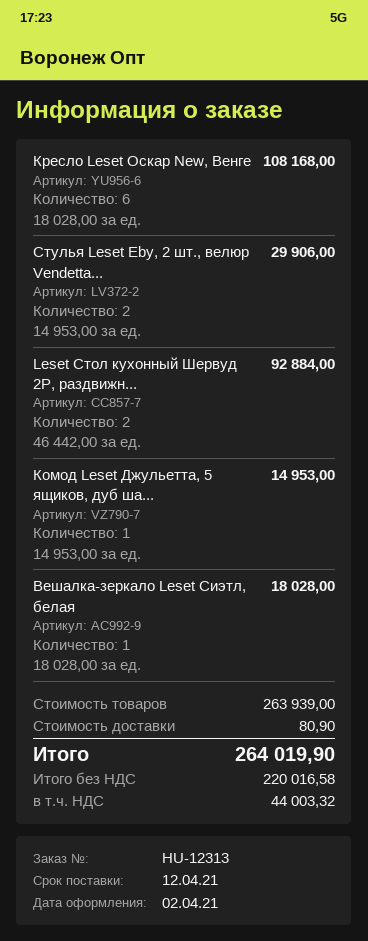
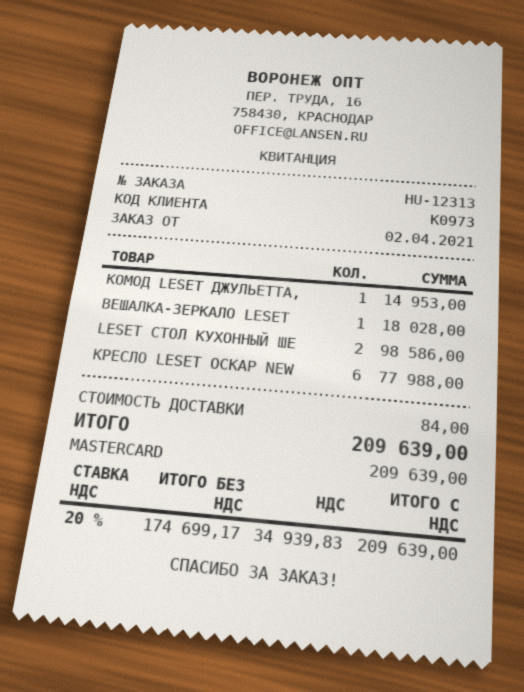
Кресло Leset Оскар New, Венге: 6 for 108168.00 -> 6 for 77988.00
Стулья Leset Eby, 2 шт., велюр Vendetta...: 2 for 29906.00 -> none
Leset Стол кухонный Шервуд 2Р, раздвижн...: 2 for 92884.00 -> 2 for 98586.00
shipping: 80.90 -> 84.00
net: 220016.58 -> 174699.17
tax: 44003.32 -> 34939.83
total: 264019.90 -> 209639.00

